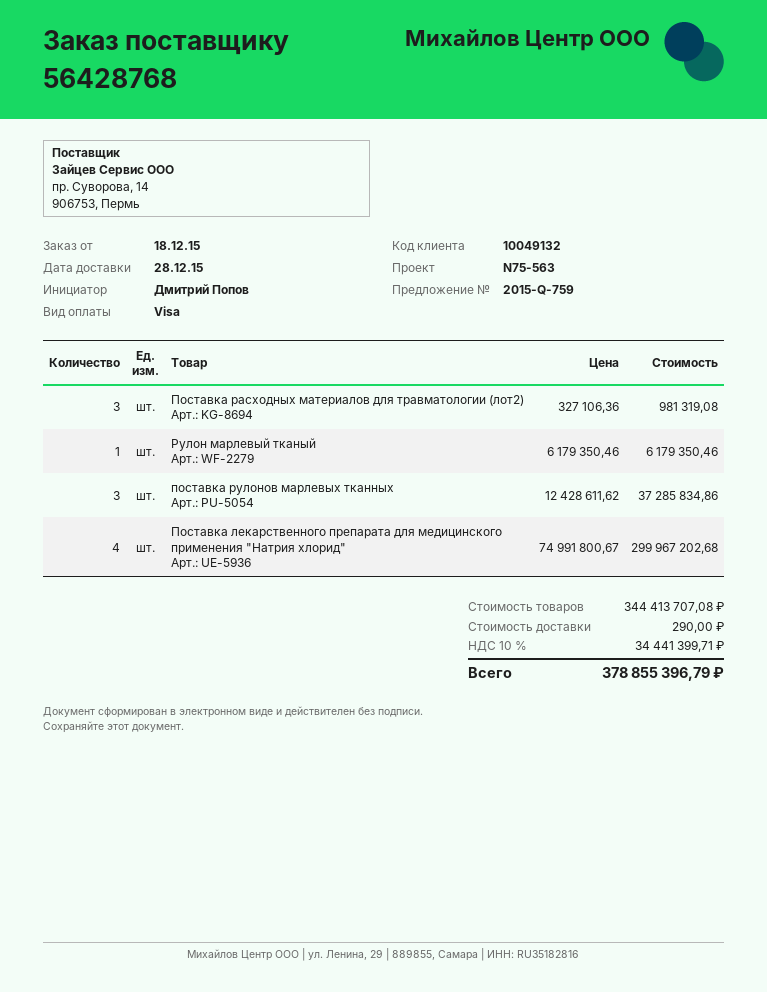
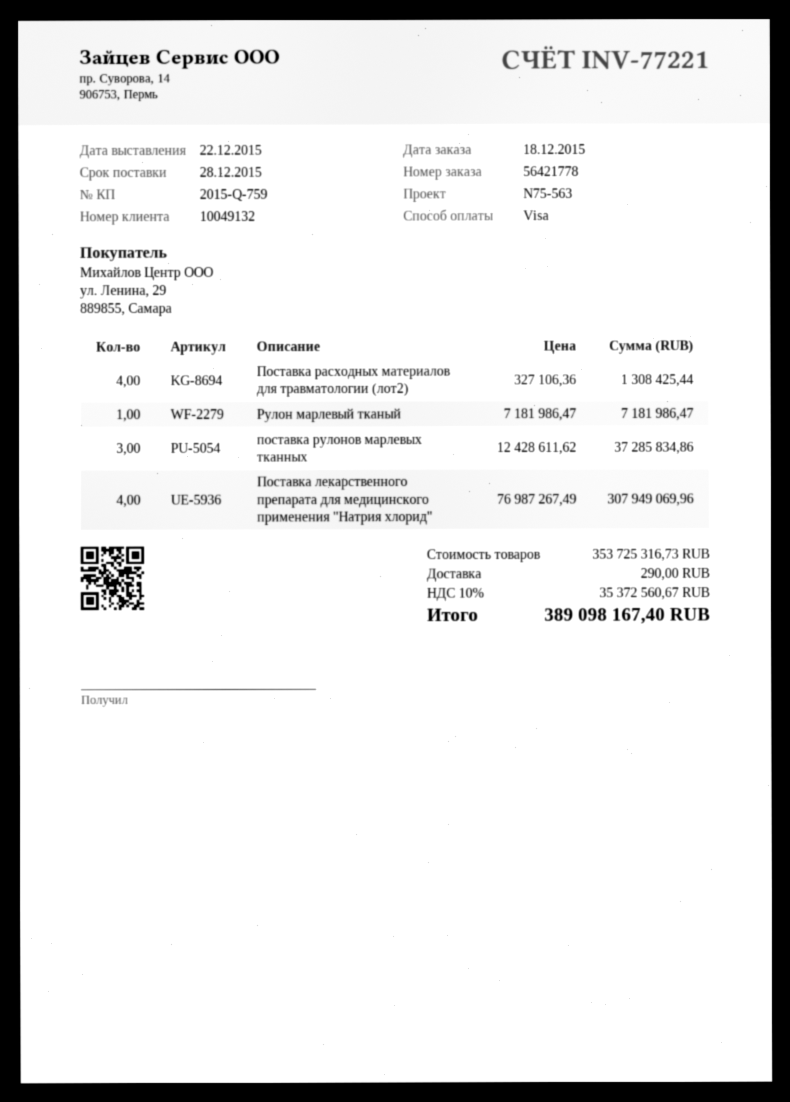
order number: 56428768 -> 56421778
Поставка расходных материалов для травматологии (лот2): 3 x 327106.36 = 981319.08 -> 4 x 327106.36 = 1308425.44
Рулон марлевый тканый: 1 x 6179350.46 = 6179350.46 -> 1 x 7181986.47 = 7181986.47
Поставка лекарственного препарата для медицинского применения "Натрия хлорид": 4 x 74991800.67 = 299967202.68 -> 4 x 76987267.49 = 307949069.96
subtotal: 344413707.08 -> 353725316.73
tax: 10% = 34441399.71 -> 10% = 35372560.67
total: 378855396.79 -> 389098167.40

